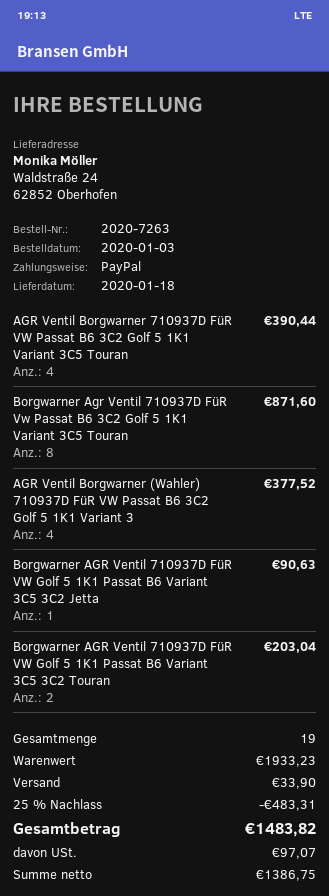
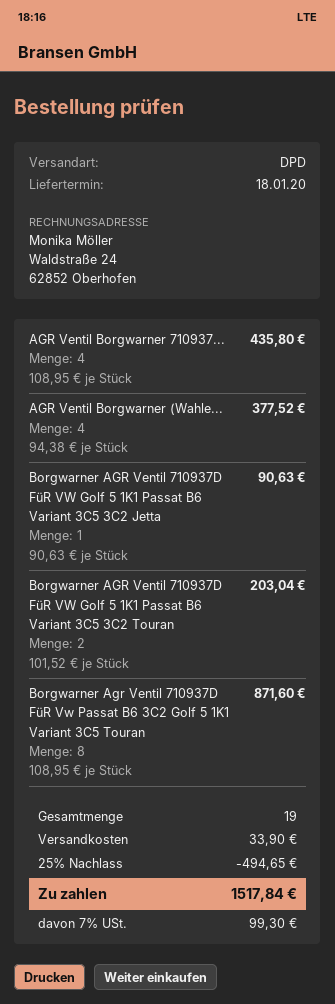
AGR Ventil Borgwarner 710937D FüR VW Passat B6 3C2 Golf 5 1K1 Variant 3C5 Touran: 4 for 390.44 -> 4 for 435.80
discount: 25% = 483.31 -> 25% = 494.65
tax: 97.07 -> 99.30
total: 1483.82 -> 1517.84

